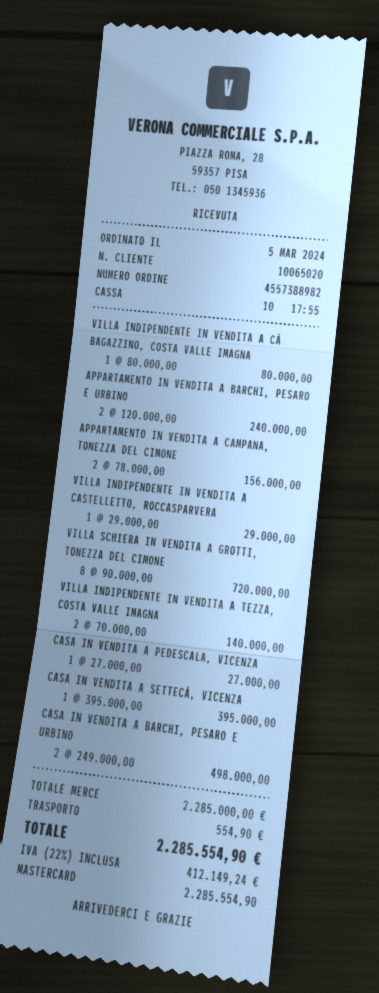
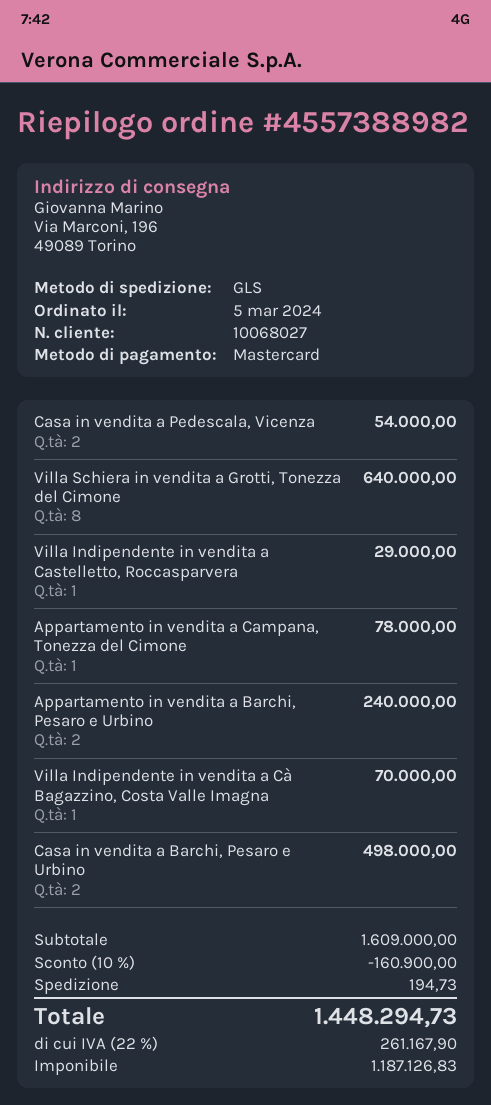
customer number: 10065020 -> 10068027
VILLA INDIPENDENTE IN VENDITA A CÀ BAGAZZINO, COSTA VALLE IMAGNA: 1 for 80000.00 -> 1 for 70000.00
APPARTAMENTO IN VENDITA A CAMPANA, TONEZZA DEL CIMONE: 2 for 156000.00 -> 1 for 78000.00
VILLA SCHIERA IN VENDITA A GROTTI, TONEZZA DEL CIMONE: 8 for 720000.00 -> 8 for 640000.00
VILLA INDIPENDENTE IN VENDITA A TEZZA, COSTA VALLE IMAGNA: 2 for 140000.00 -> none
CASA IN VENDITA A PEDESCALA, VICENZA: 1 for 27000.00 -> 2 for 54000.00
CASA IN VENDITA A SETTECÀ, VICENZA: 1 for 395000.00 -> none
subtotal: 2285000.00 -> 1609000.00
discount: none -> 10% = 160900.00
shipping: 554.90 -> 194.73
tax: 22% = 412149.24 -> 22% = 261167.90
total: 2285554.90 -> 1448294.73

